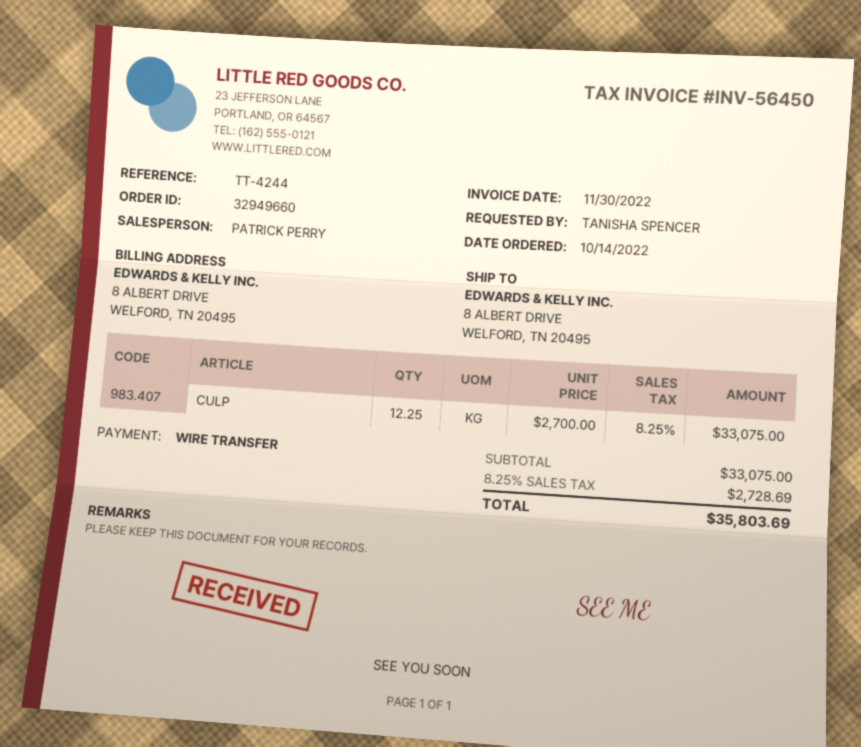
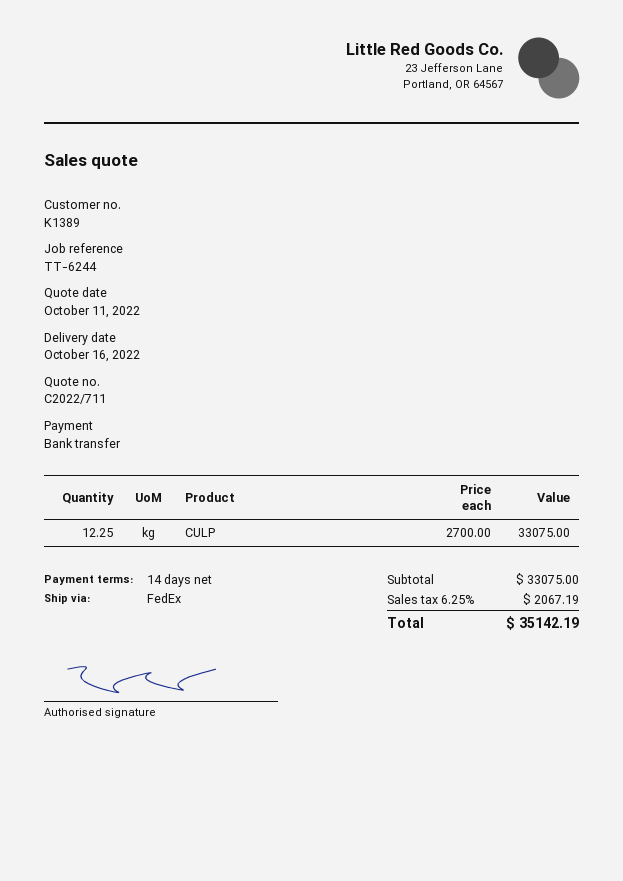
reference: TT-4244 -> TT-6244
tax: 8.25% = 2728.69 -> 6.25% = 2067.19
total: 35803.69 -> 35142.19

